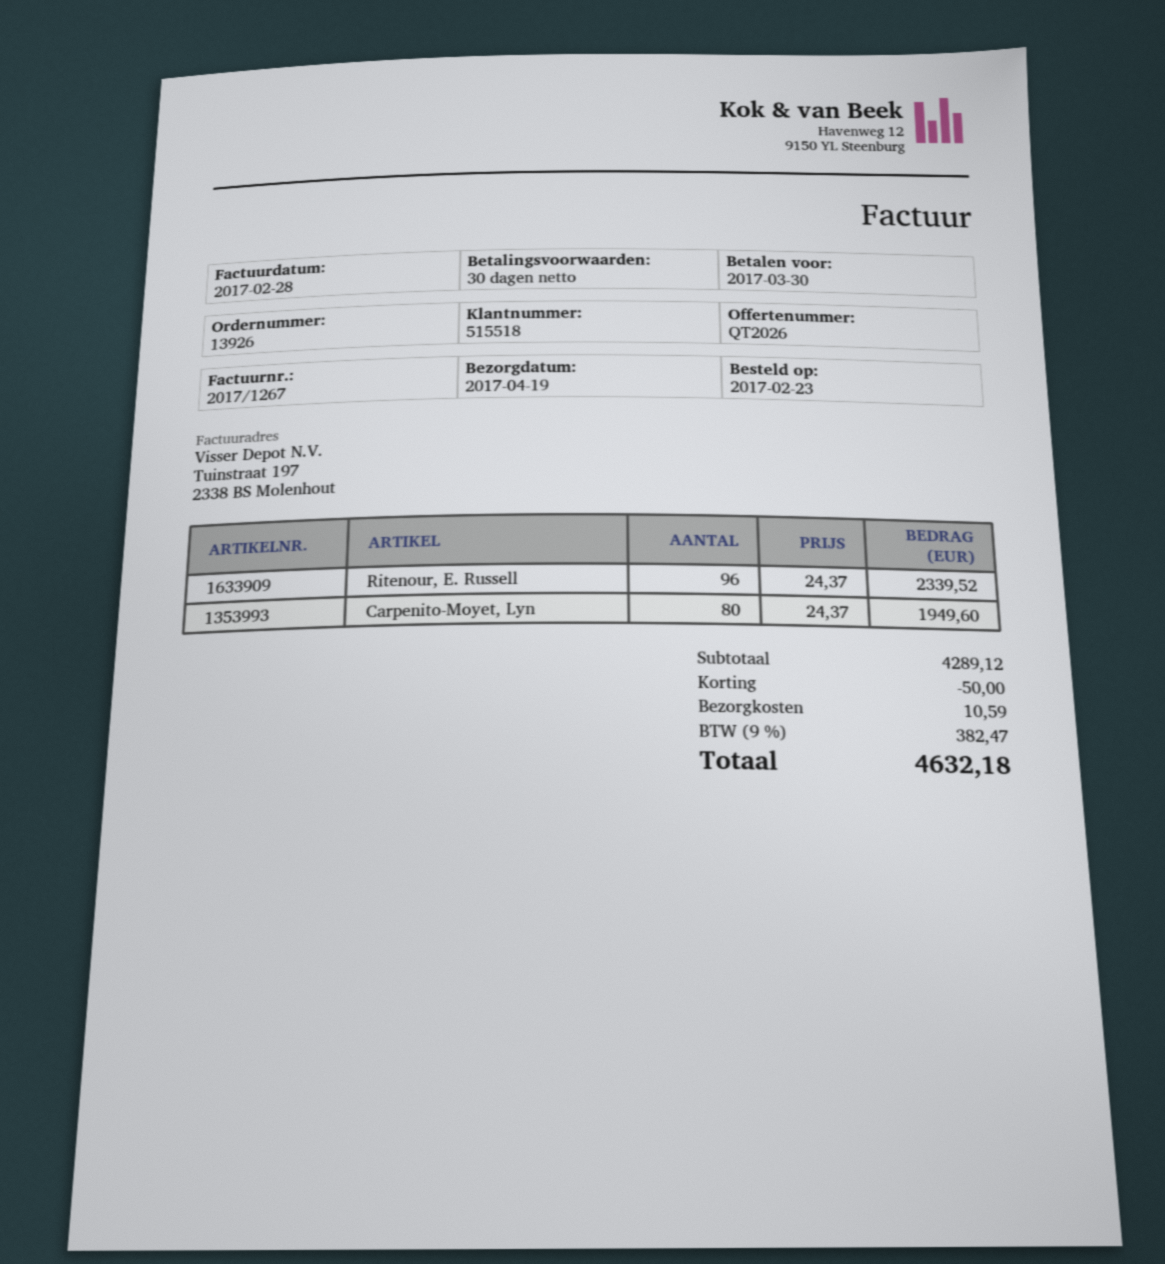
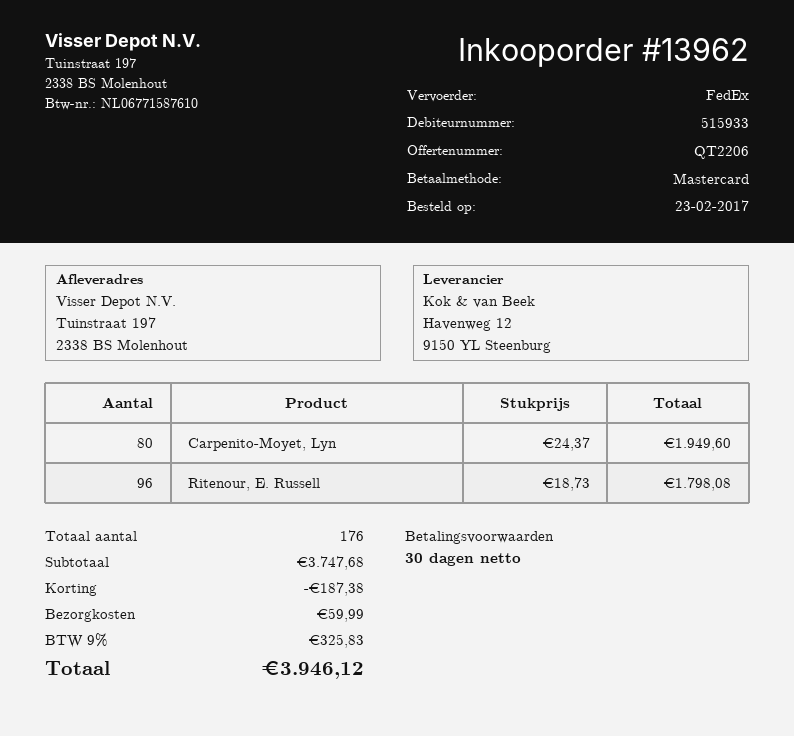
quote number: QT2026 -> QT2206
order number: 13926 -> 13962
customer number: 515518 -> 515933
Ritenour, E. Russell: 96 x 24.37 = 2339.52 -> 96 x 18.73 = 1798.08
subtotal: 4289.12 -> 3747.68
discount: 50.00 -> 187.38
shipping: 10.59 -> 59.99
tax: 9% = 382.47 -> 9% = 325.83
total: 4632.18 -> 3946.12

